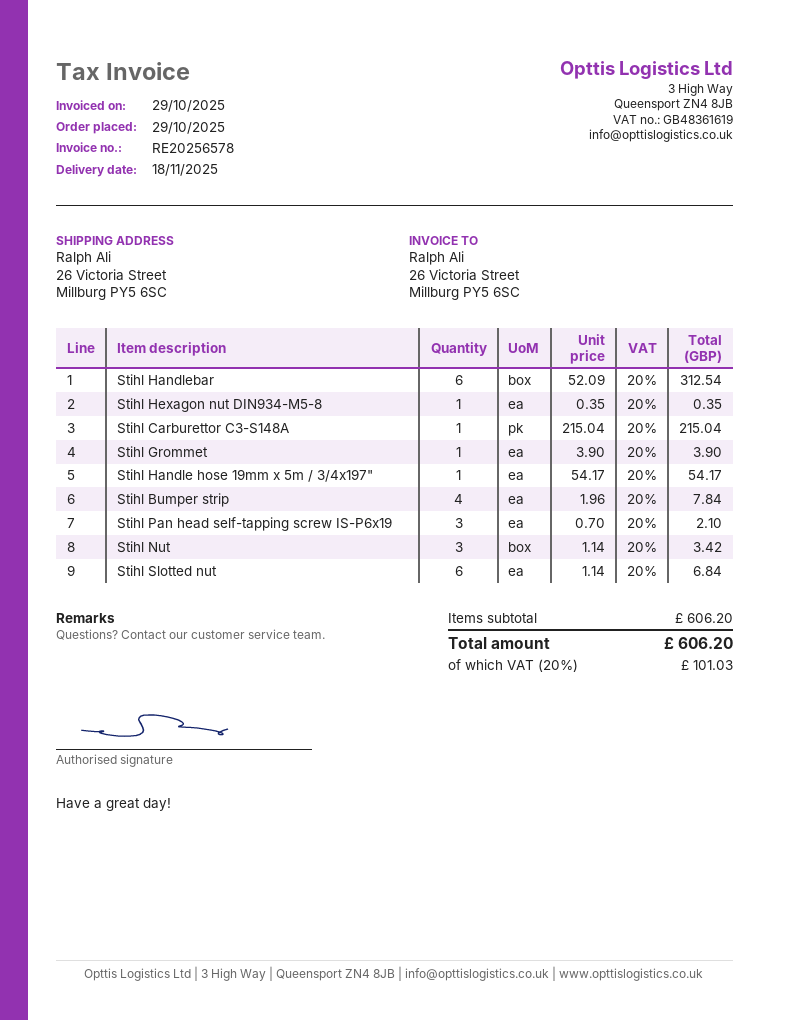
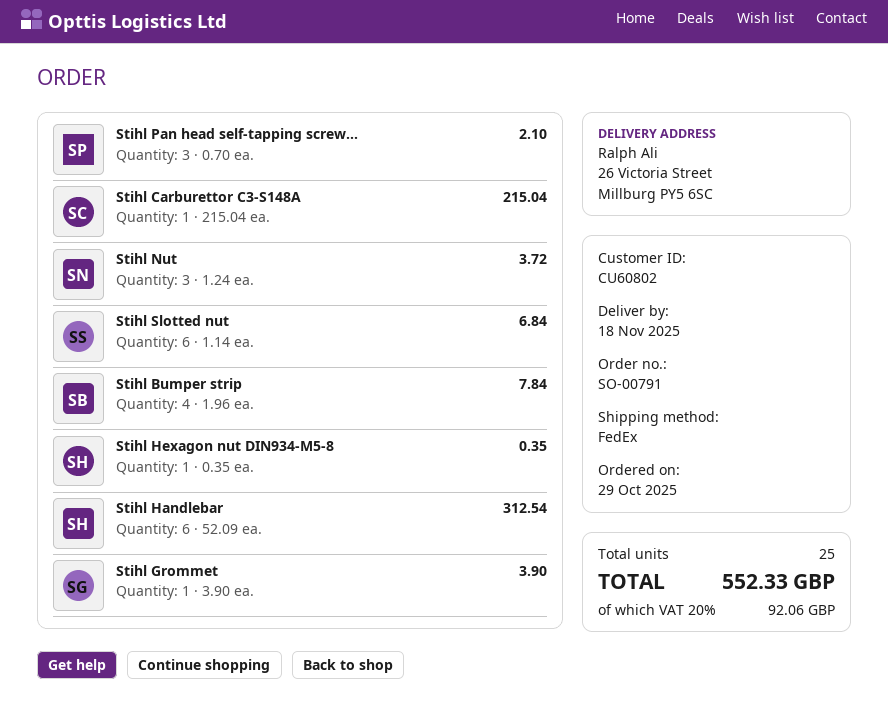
Stihl Handle hose 19mm x 5m / 3/4x197": 1 x 54.17 = 54.17 -> none
Stihl Nut: 3 x 1.14 = 3.42 -> 3 x 1.24 = 3.72
tax: 20% = 101.03 -> 20% = 92.06
total: 606.20 -> 552.33

